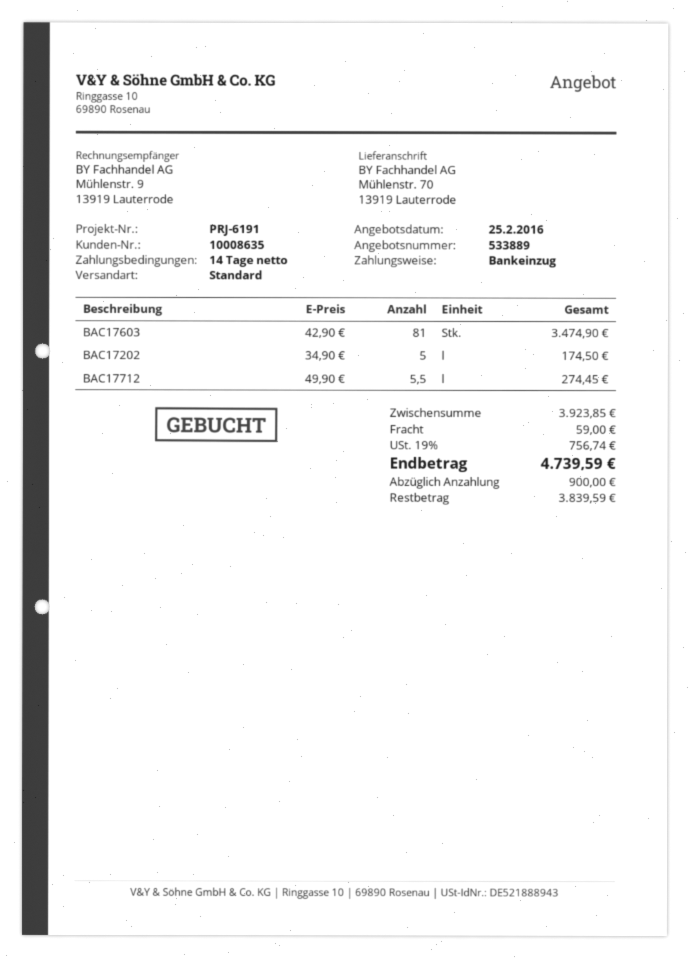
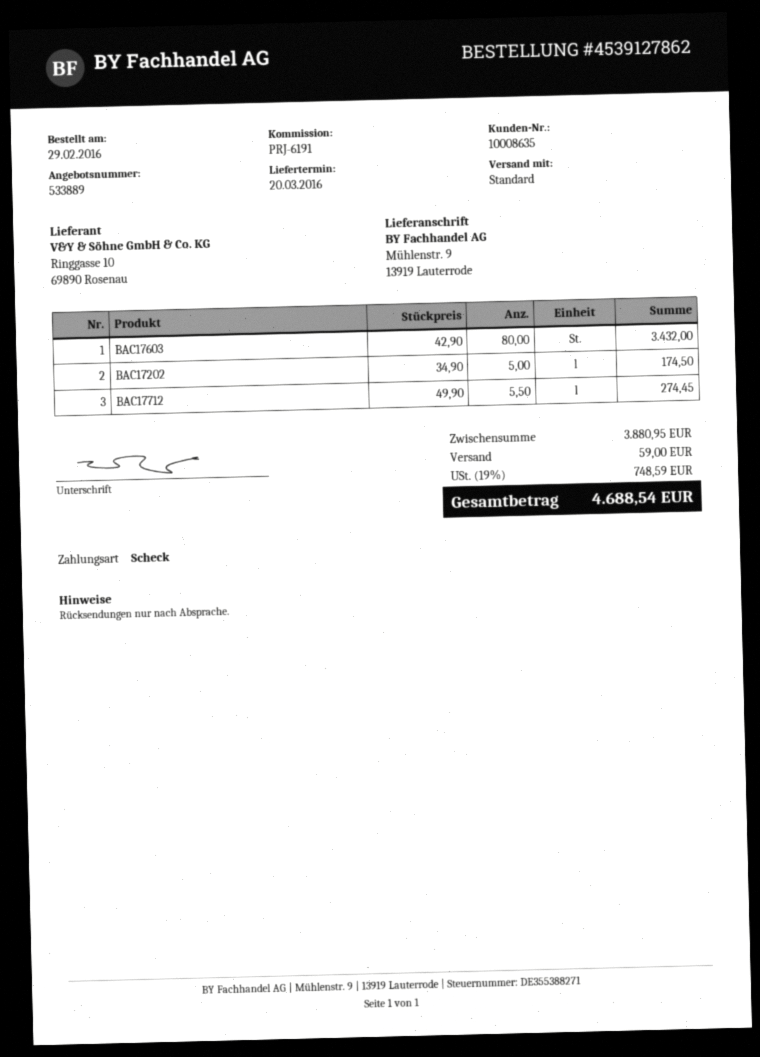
payment method: direct debit -> cheque
ship to: Mühlenstr. 70, 13919 Lauterrode -> Mühlenstr. 9, 13919 Lauterrode
BAC17603: 81 x 42.90 = 3474.90 -> 80 x 42.90 = 3432.00
subtotal: 3923.85 -> 3880.95
tax: 19% = 756.74 -> 19% = 748.59
total: 4739.59 -> 4688.54

